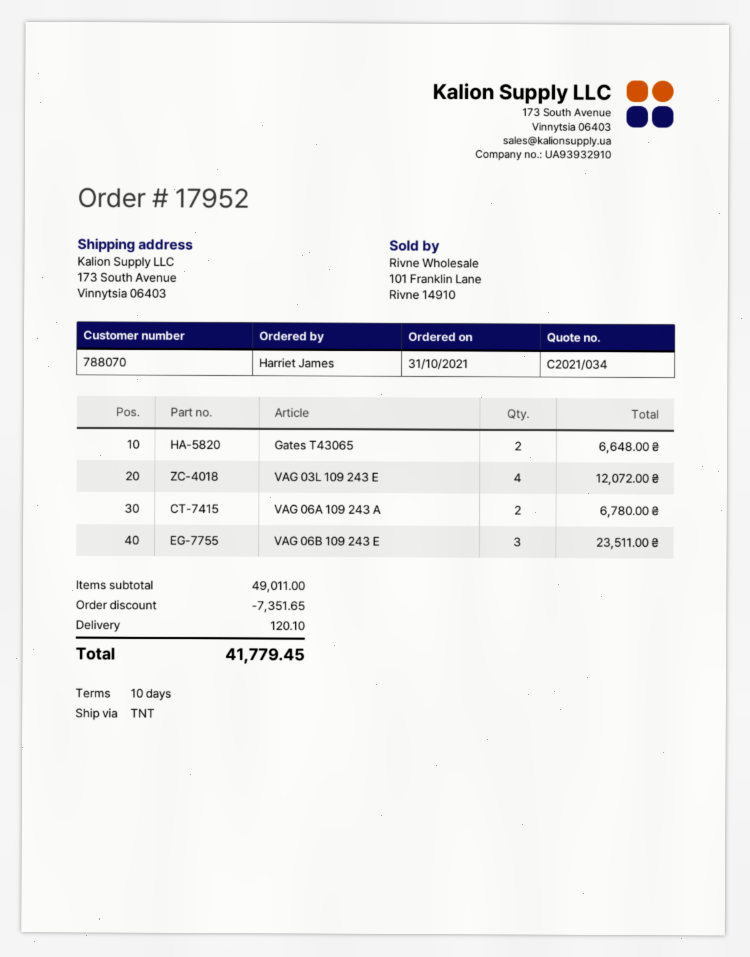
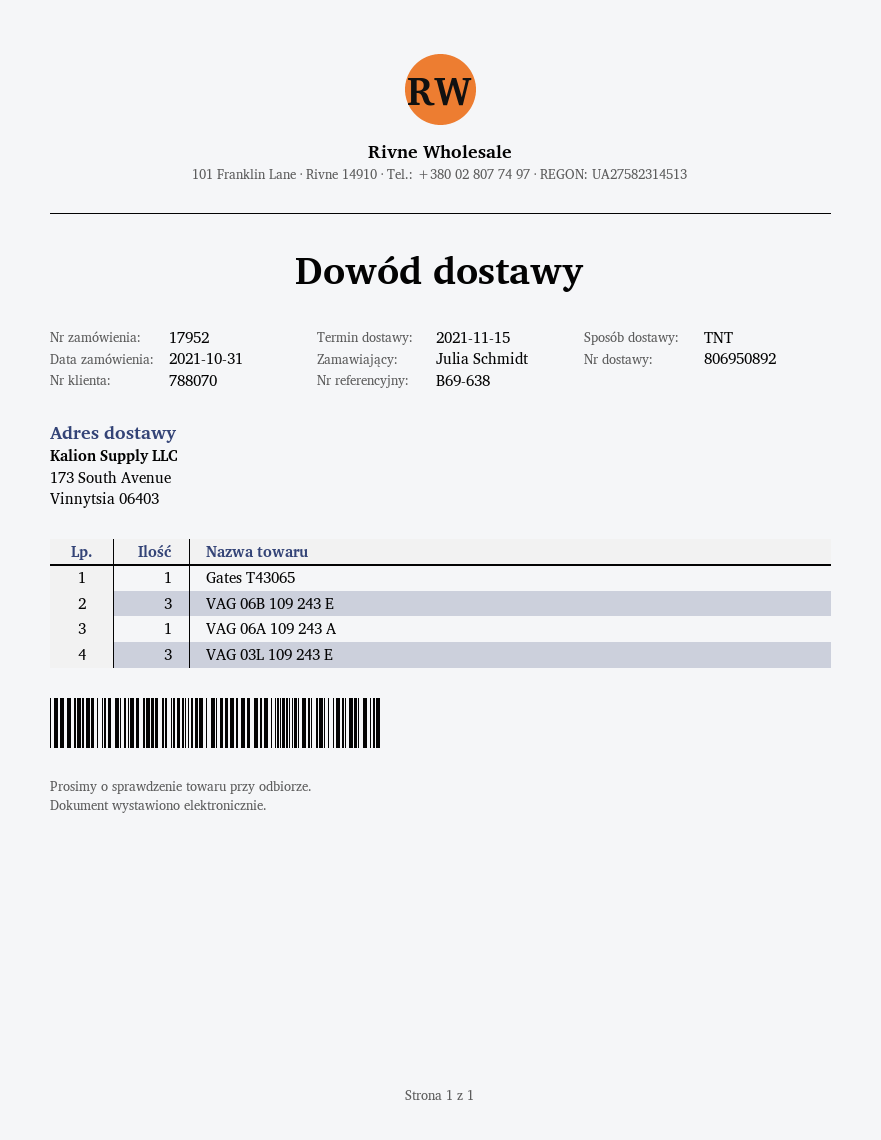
ordered by: Harriet James -> Julia Schmidt
Gates T43065: 2 -> 1
VAG 03L 109 243 E: 4 -> 3
VAG 06A 109 243 A: 2 -> 1

